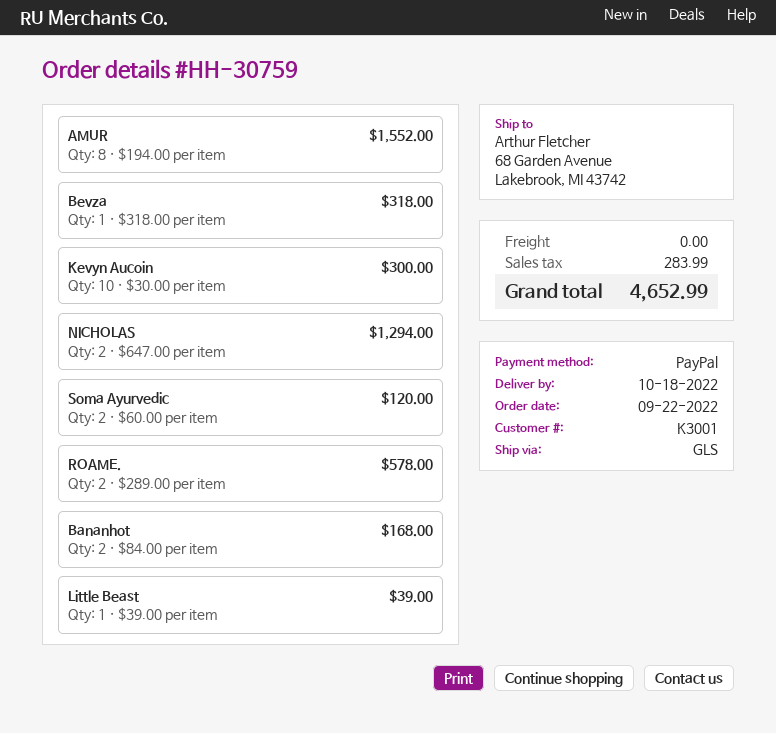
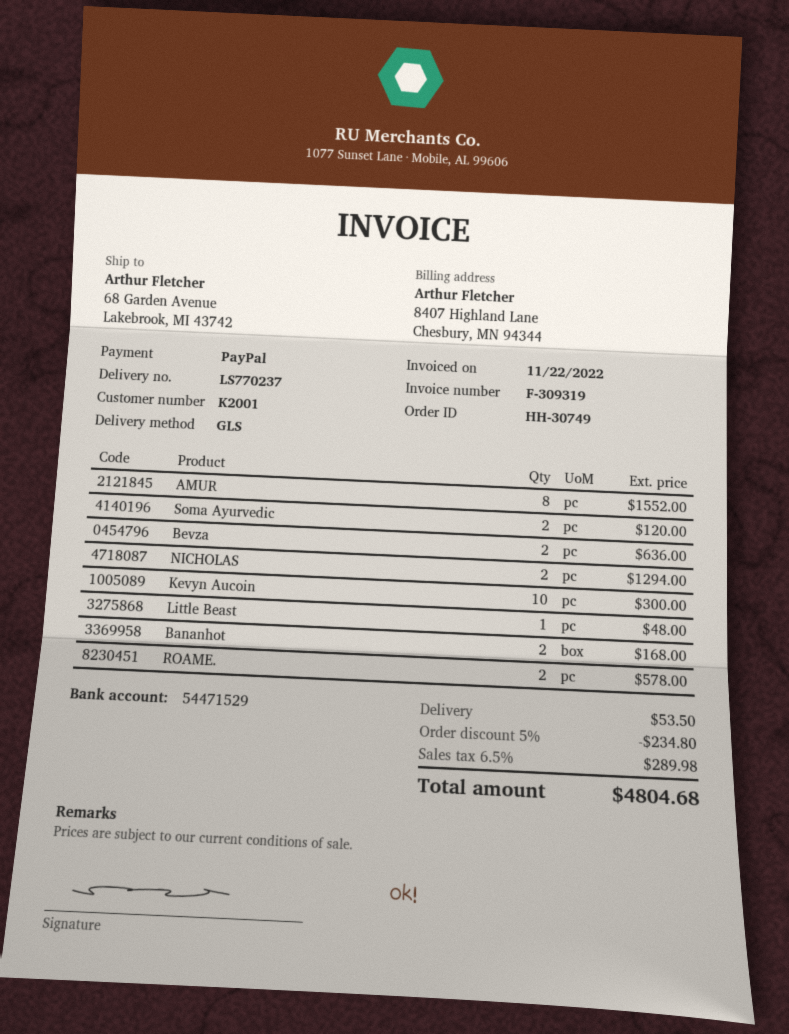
order number: HH-30759 -> HH-30749
customer number: K3001 -> K2001
Bevza: 1 for 318.00 -> 2 for 636.00
Little Beast: 1 for 39.00 -> 1 for 48.00
discount: none -> 5% = 234.80
shipping: 0.00 -> 53.50
tax: 283.99 -> 289.98
total: 4652.99 -> 4804.68

